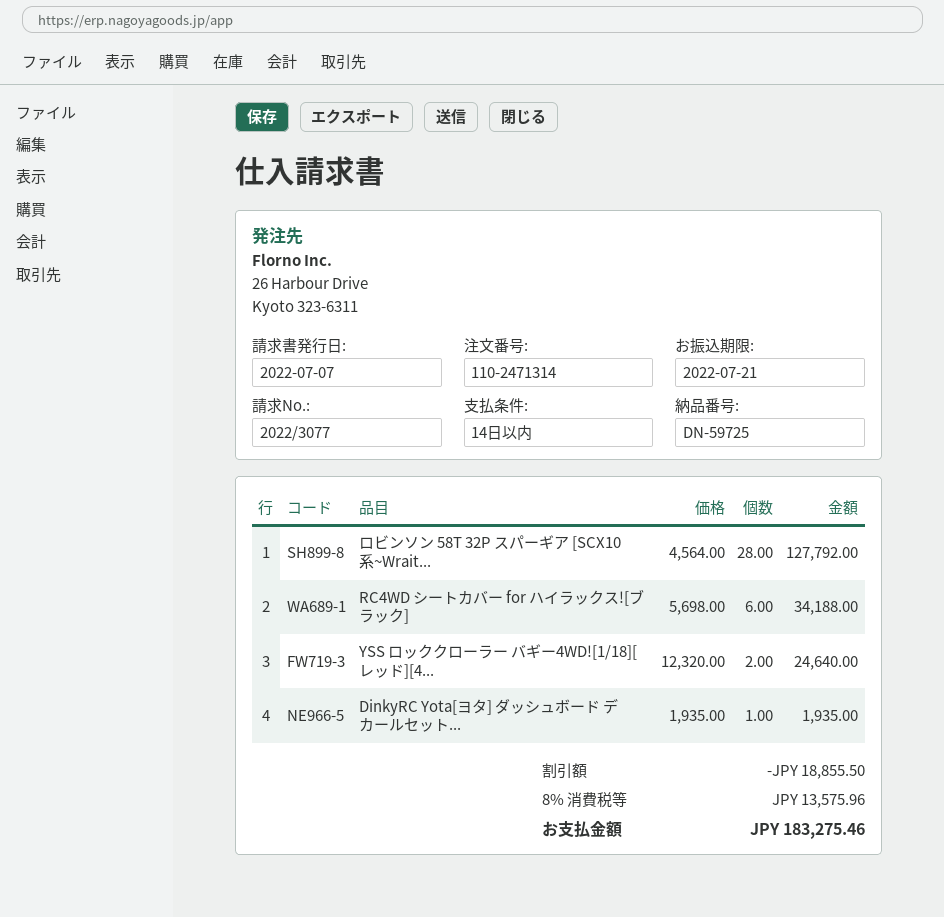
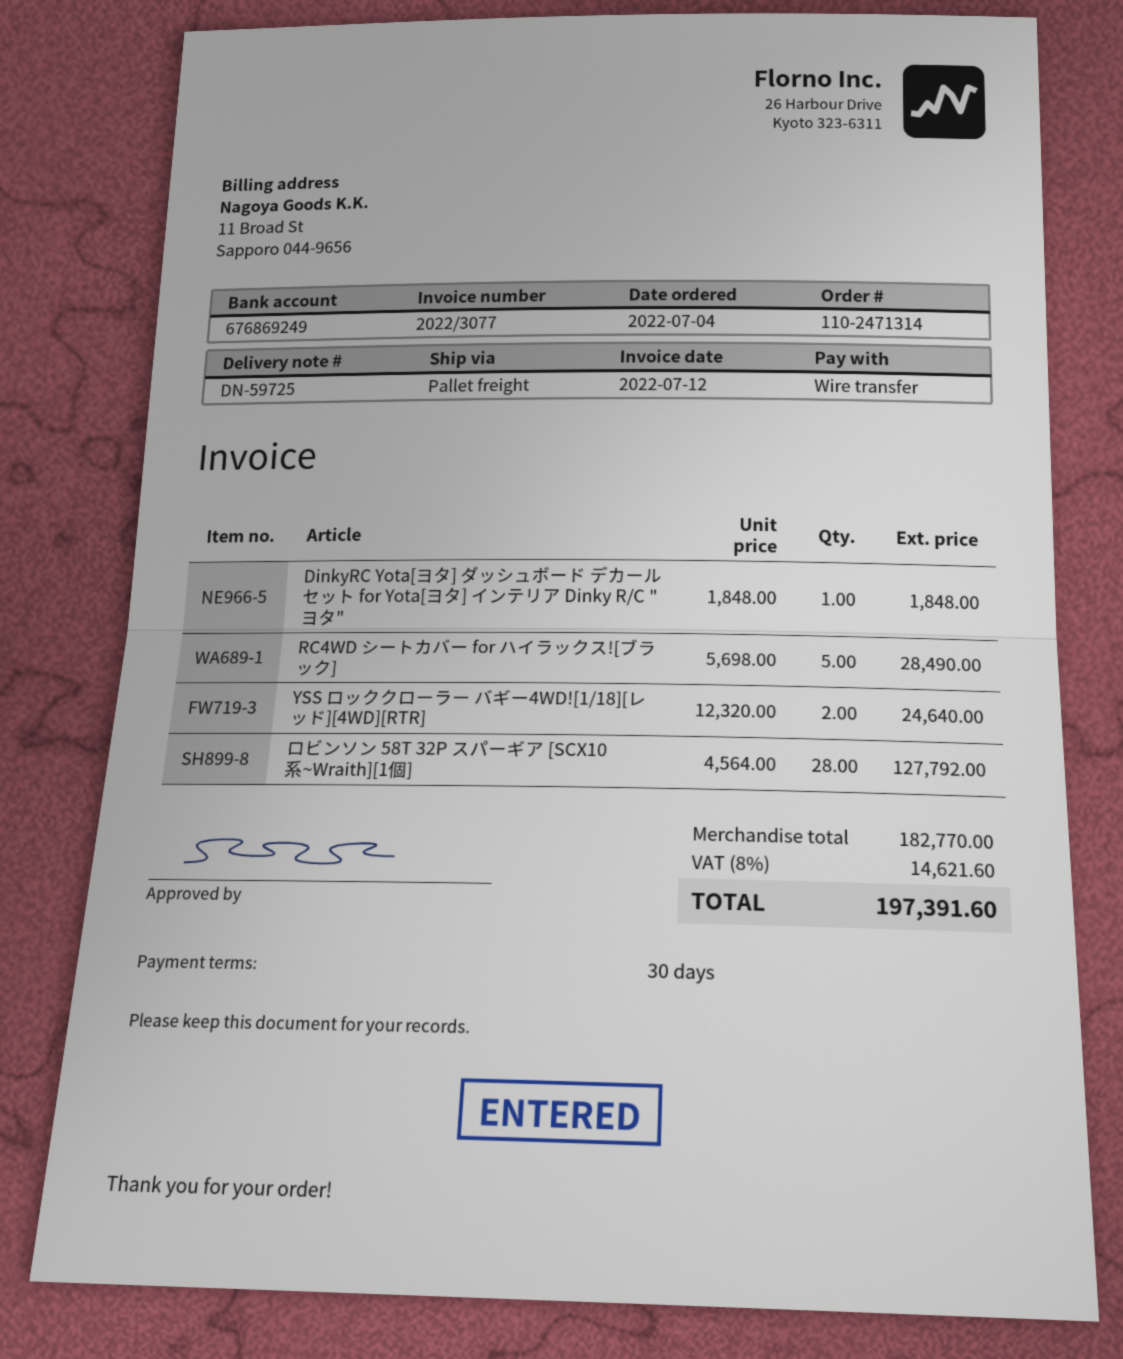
invoice date: 2022-07-07 -> 2022-07-12
payment terms: 14 days -> 30 days
RC4WD シートカバー for ハイラックス![ブラック]: 6 x 5698.00 = 34188.00 -> 5 x 5698.00 = 28490.00
DinkyRC Yota[ヨタ] ダッシュボード デカールセット...: 1 x 1935.00 = 1935.00 -> 1 x 1848.00 = 1848.00
discount: 18855.50 -> none
tax: 8% = 13575.96 -> 8% = 14621.60
total: 183275.46 -> 197391.60

